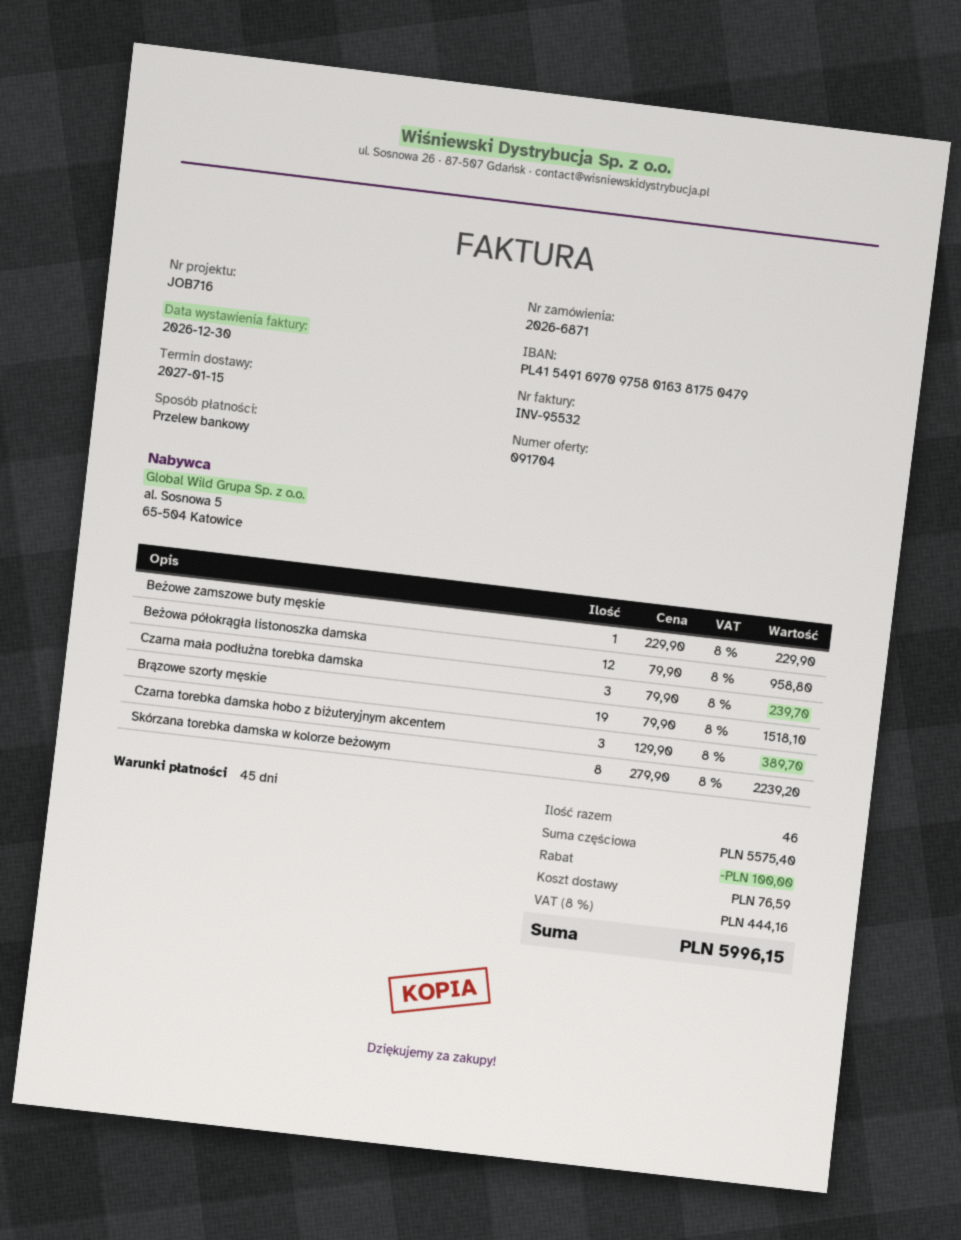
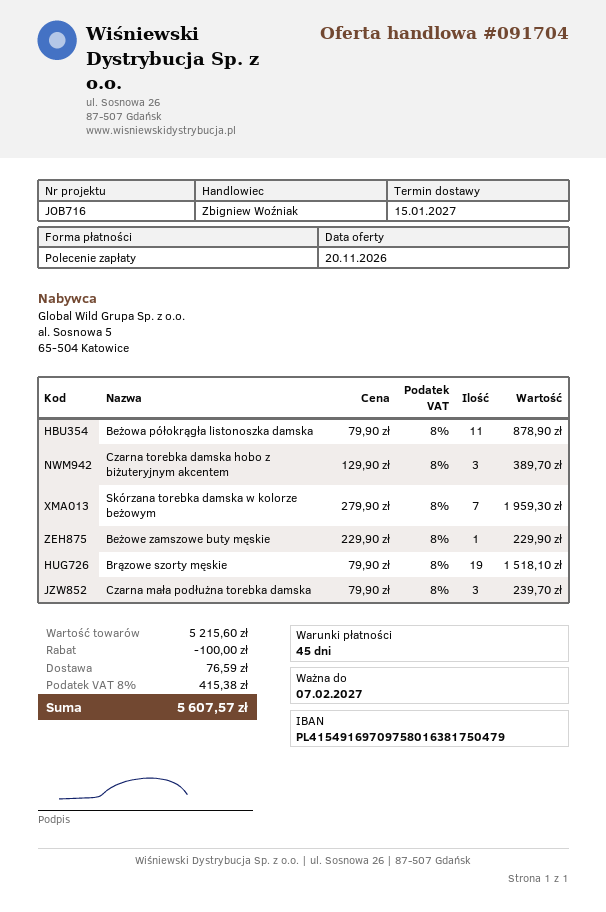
payment method: bank transfer -> direct debit
Beżowa półokrągła listonoszka damska: 12 x 79.90 = 958.80 -> 11 x 79.90 = 878.90
Skórzana torebka damska w kolorze beżowym: 8 x 279.90 = 2239.20 -> 7 x 279.90 = 1959.30
subtotal: 5575.40 -> 5215.60
tax: 8% = 444.16 -> 8% = 415.38
total: 5996.15 -> 5607.57

